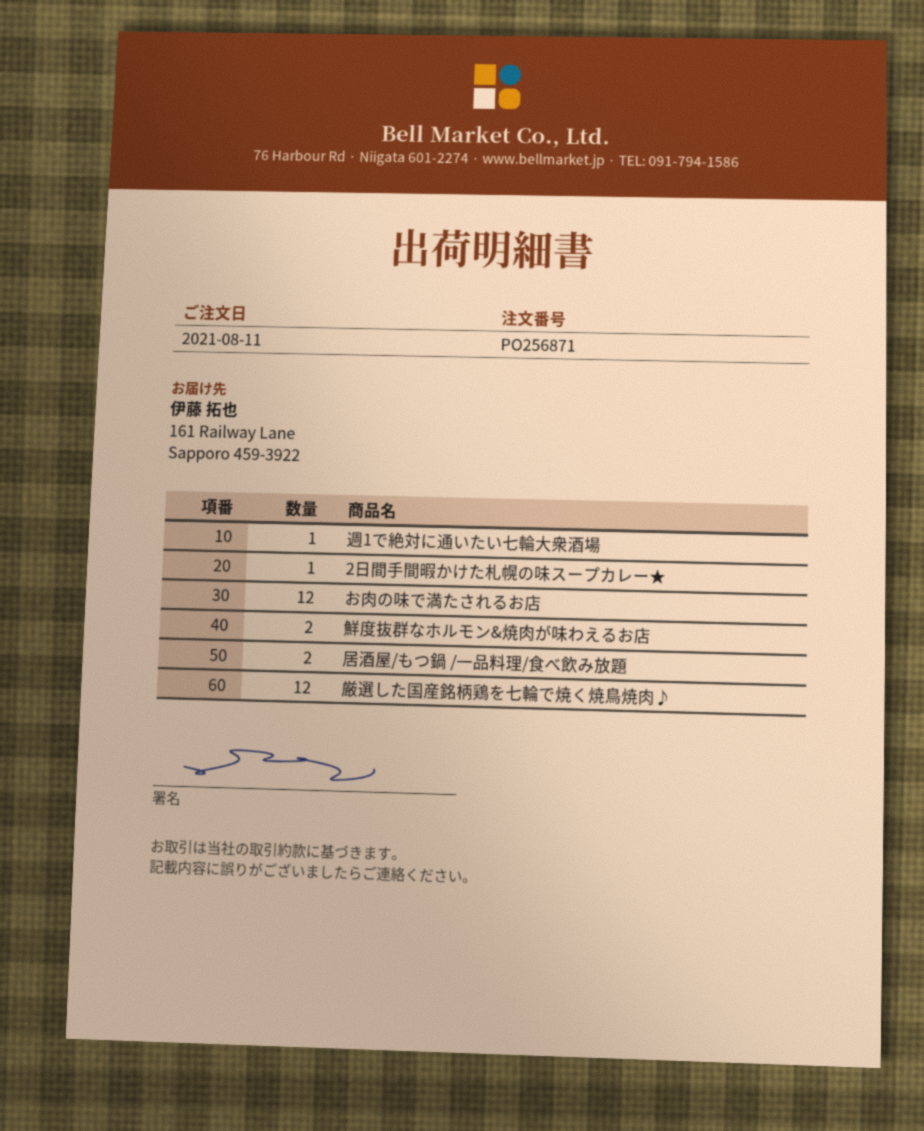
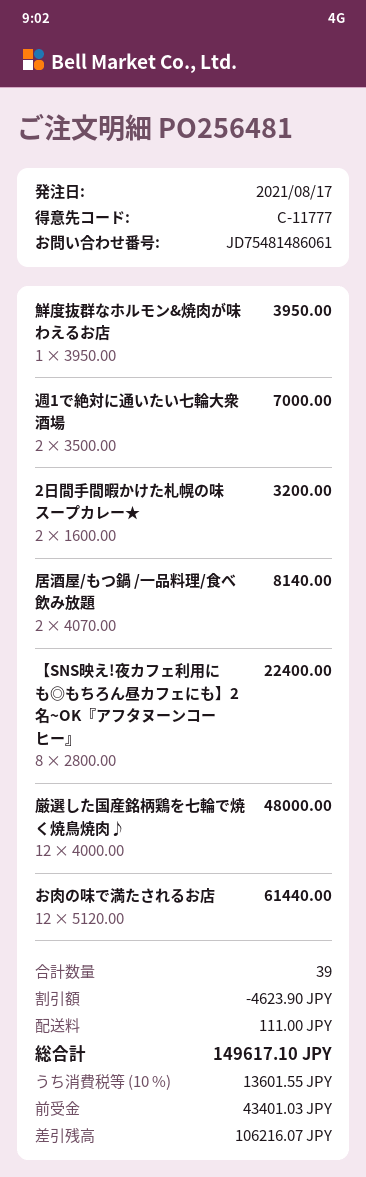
order number: PO256871 -> PO256481
order date: 2021-08-11 -> 2021-08-17
週1で絶対に通いたい七輪大衆酒場: 1 -> 2
2日間手間暇かけた札幌の味スープカレー★: 1 -> 2
鮮度抜群なホルモン&焼肉が味わえるお店: 2 -> 1
【SNS映え!夜カフェ利用にも◎もちろん昼カフェにも】2名~OK『アフタヌーンコーヒー』: none -> 8

